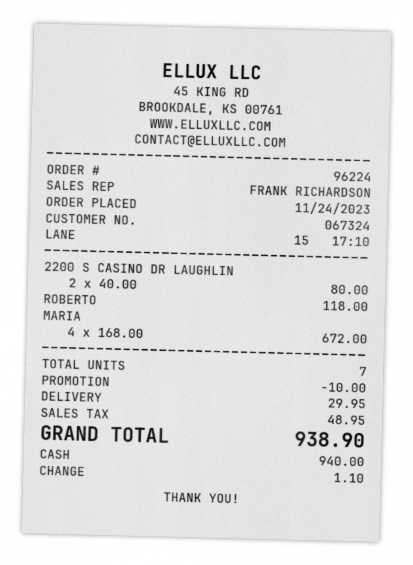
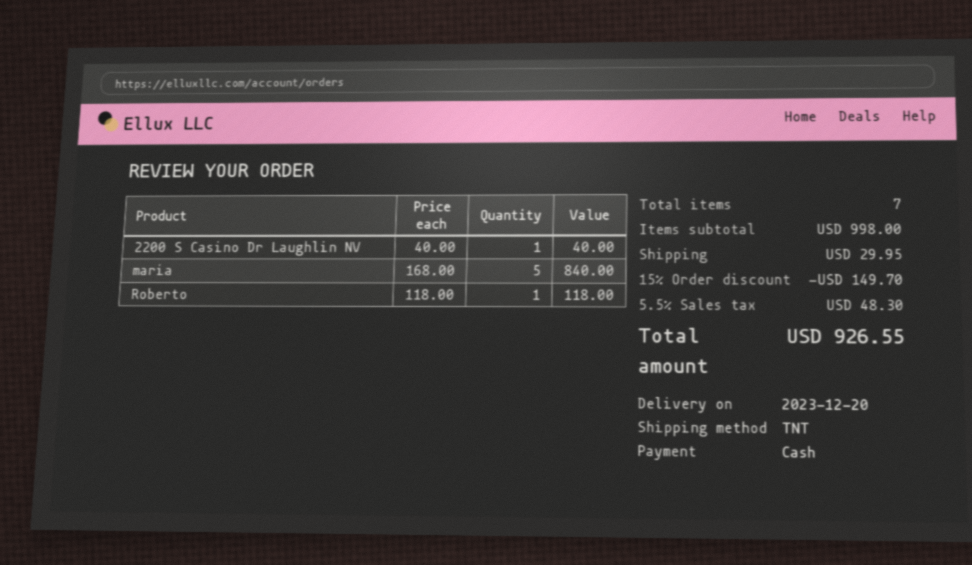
2200 S CASINO DR LAUGHLIN: 2 x 40.00 = 80.00 -> 1 x 40.00 = 40.00
MARIA: 4 x 168.00 = 672.00 -> 5 x 168.00 = 840.00
discount: 10.00 -> 149.70
tax: 48.95 -> 48.30
total: 938.90 -> 926.55

